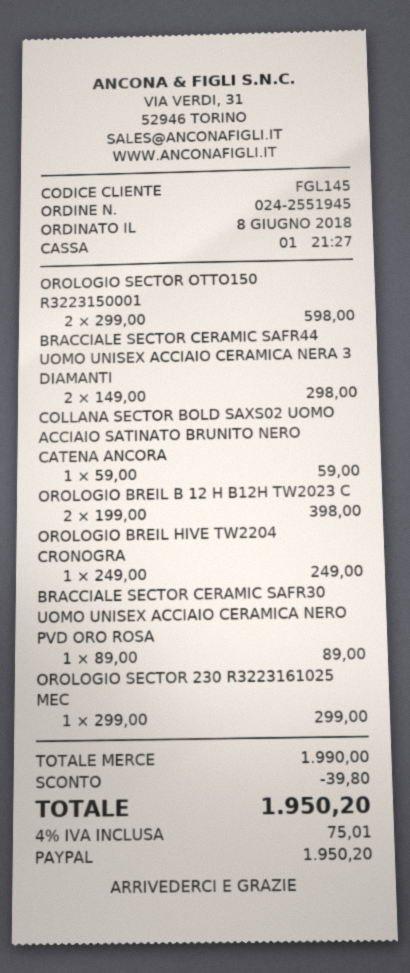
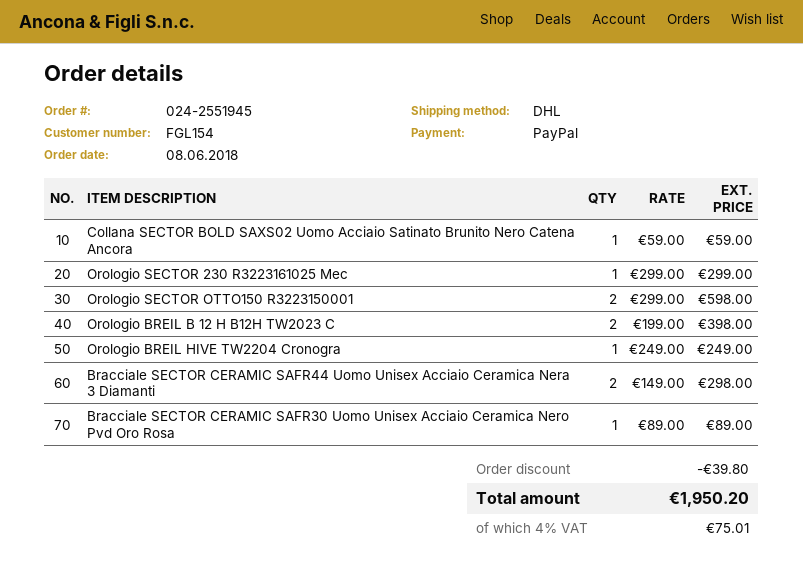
customer number: FGL145 -> FGL154

